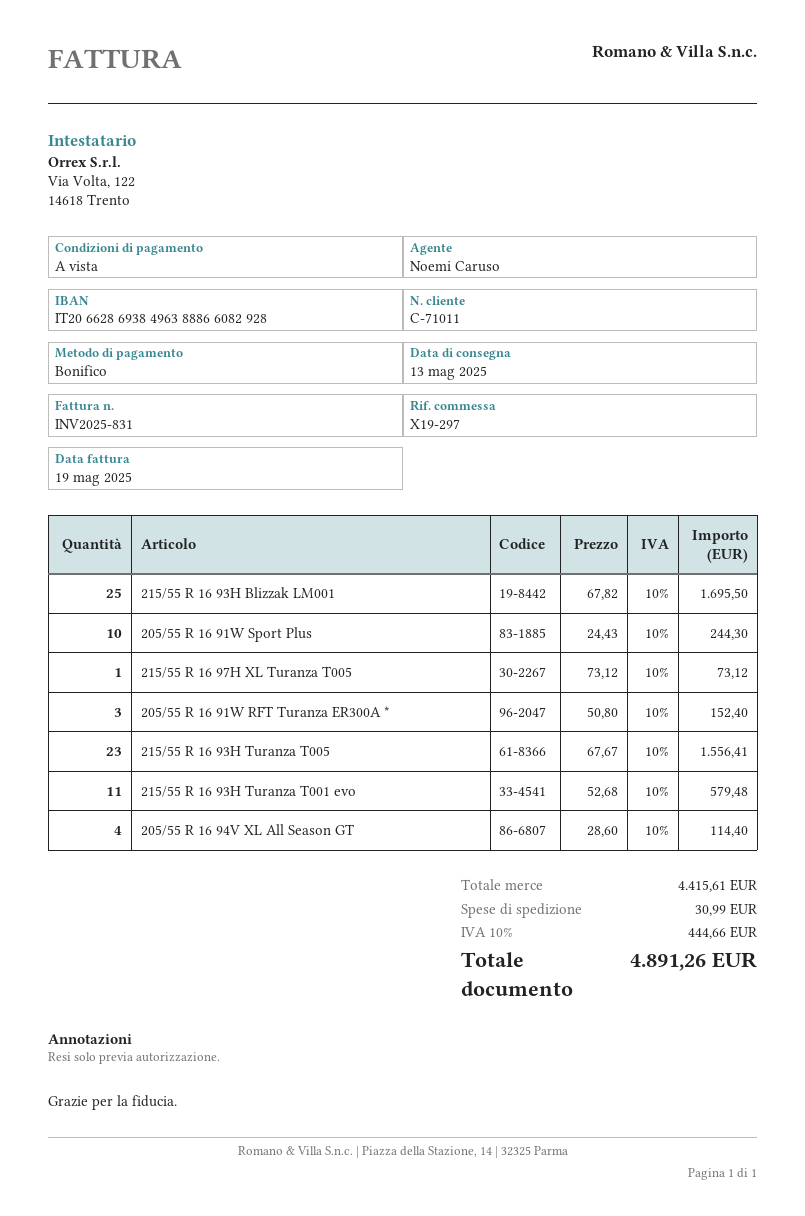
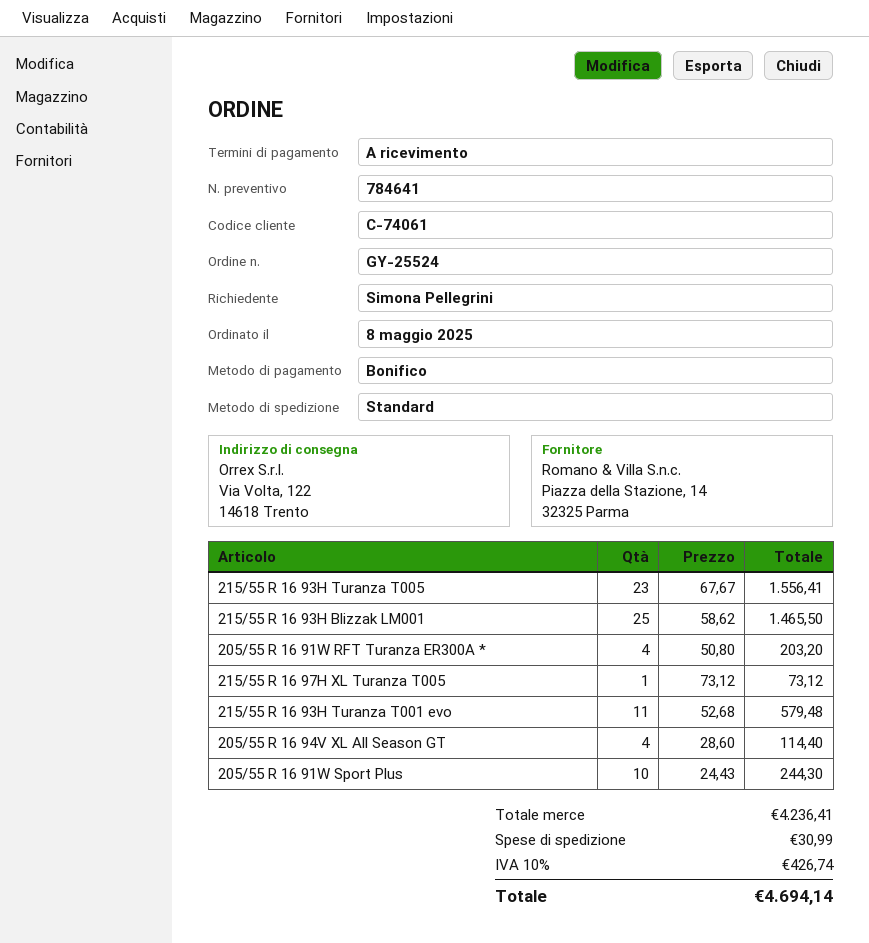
customer number: C-71011 -> C-74061
215/55 R 16 93H Blizzak LM001: 25 x 67.82 = 1695.50 -> 25 x 58.62 = 1465.50
205/55 R 16 91W RFT Turanza ER300A *: 3 x 50.80 = 152.40 -> 4 x 50.80 = 203.20
subtotal: 4415.61 -> 4236.41
tax: 10% = 444.66 -> 10% = 426.74
total: 4891.26 -> 4694.14

